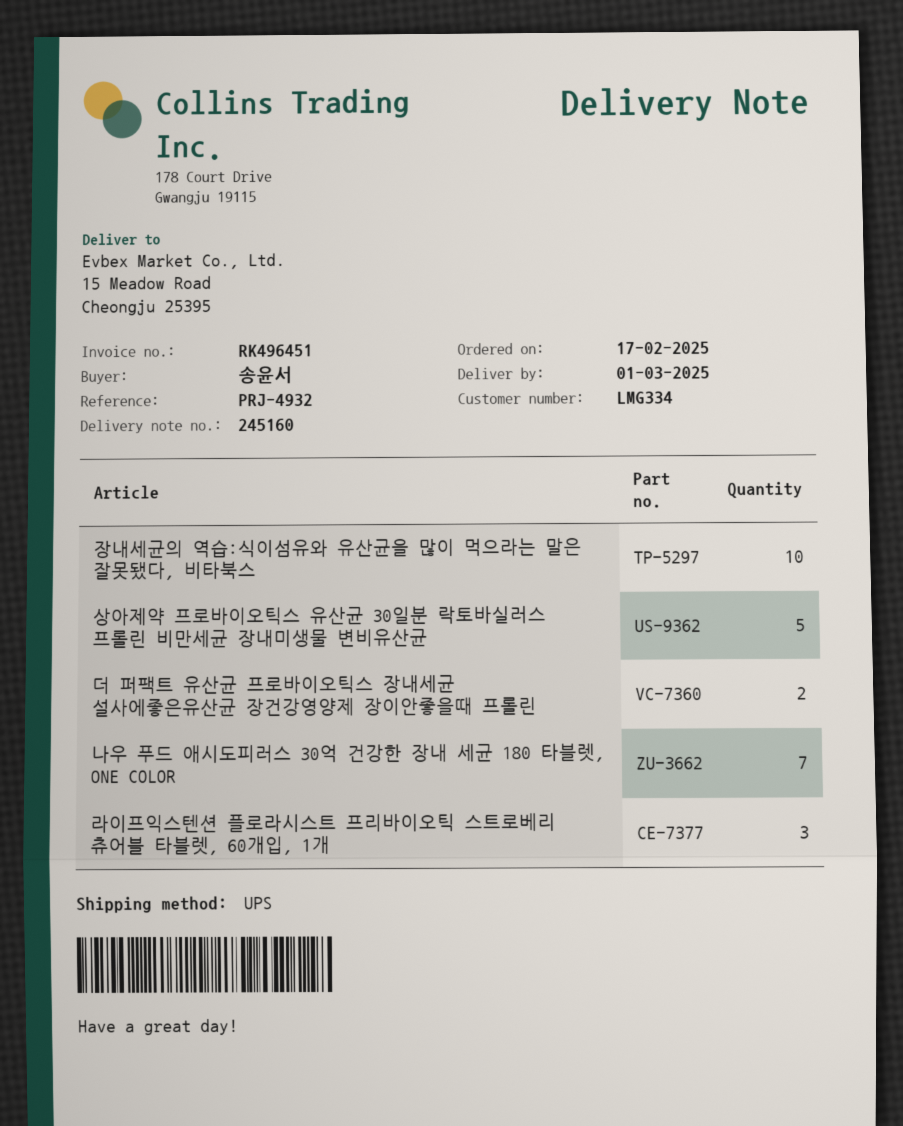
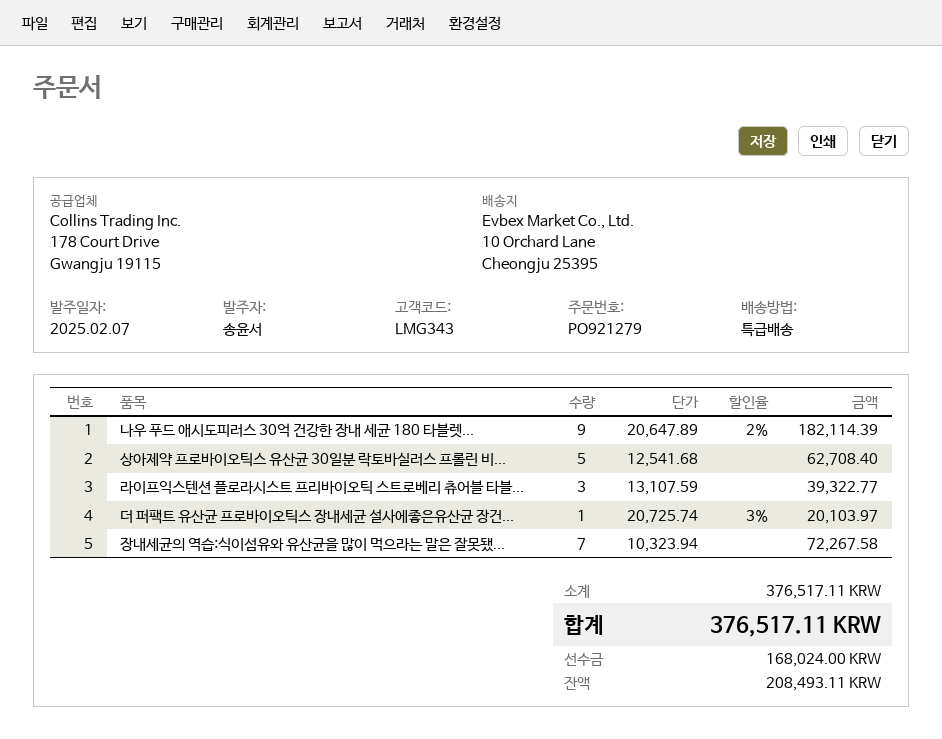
order date: 2025-02-17 -> 2025-02-07
customer number: LMG334 -> LMG343
shipping method: UPS -> express
ship to: 15 Meadow Road, Cheongju 25395 -> 10 Orchard Lane, Cheongju 25395
장내세균의 역습:식이섬유와 유산균을 많이 먹으라는 말은 잘못됐다, 비타북스: 10 -> 7
더 퍼팩트 유산균 프로바이오틱스 장내세균 설사에좋은유산균 장건강영양제 장이안좋을때 프롤린: 2 -> 1
나우 푸드 애시도피러스 30억 건강한 장내 세균 180 타블렛, ONE COLOR: 7 -> 9

